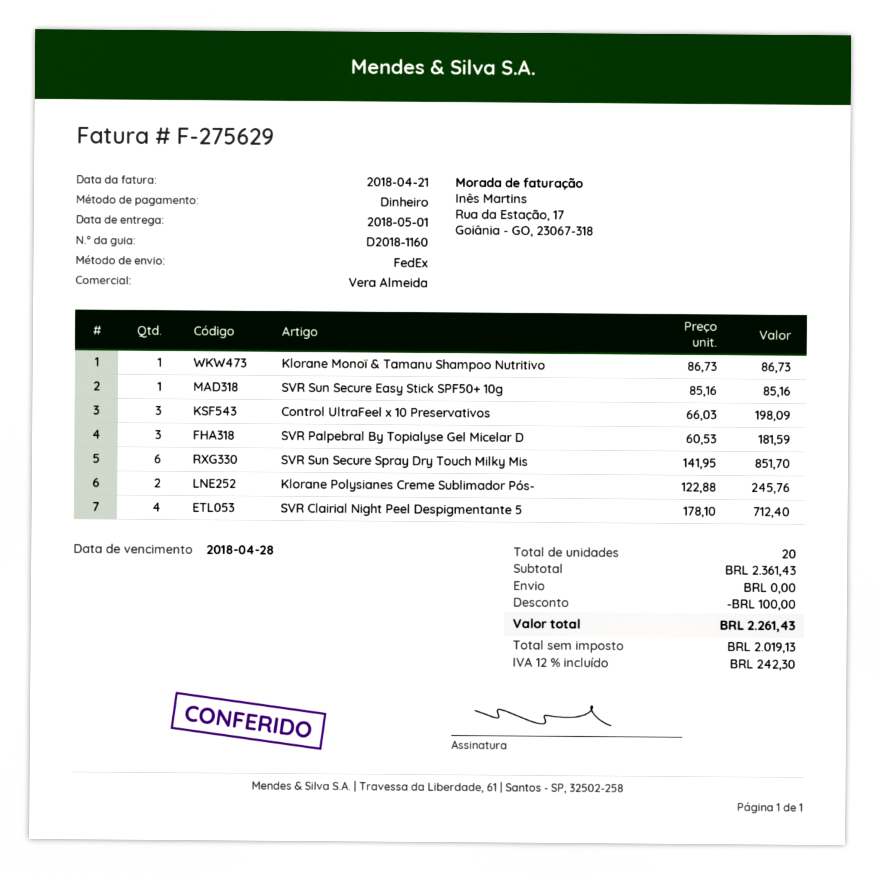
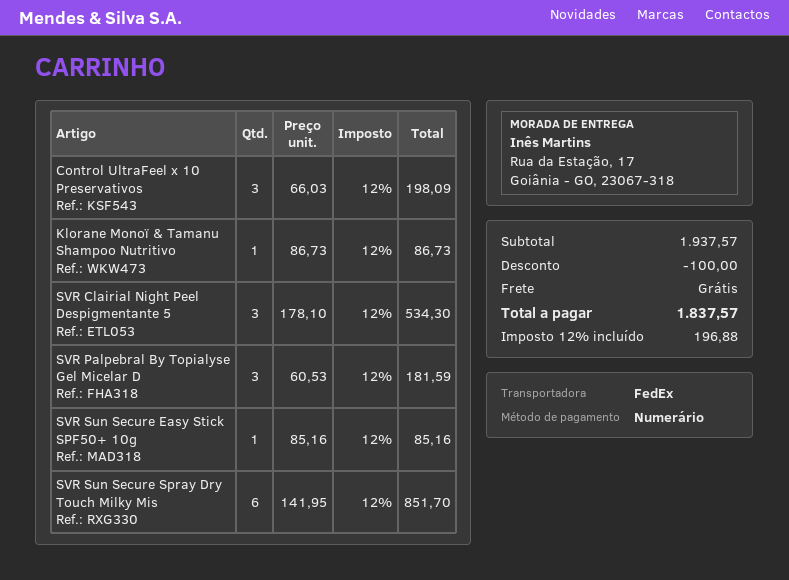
Klorane Polysianes Creme Sublimador Pós-: 2 x 122.88 = 245.76 -> none
SVR Clairial Night Peel Despigmentante 5: 4 x 178.10 = 712.40 -> 3 x 178.10 = 534.30
subtotal: 2361.43 -> 1937.57
tax: 12% = 242.30 -> 12% = 196.88
total: 2261.43 -> 1837.57

